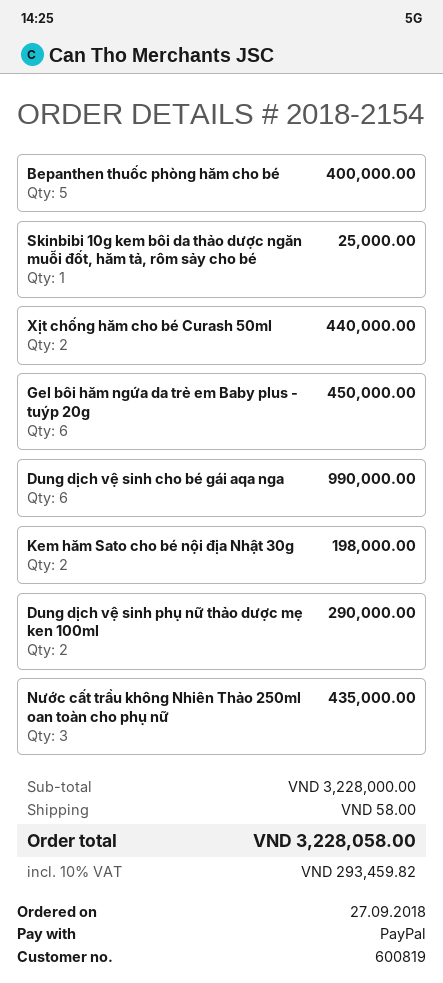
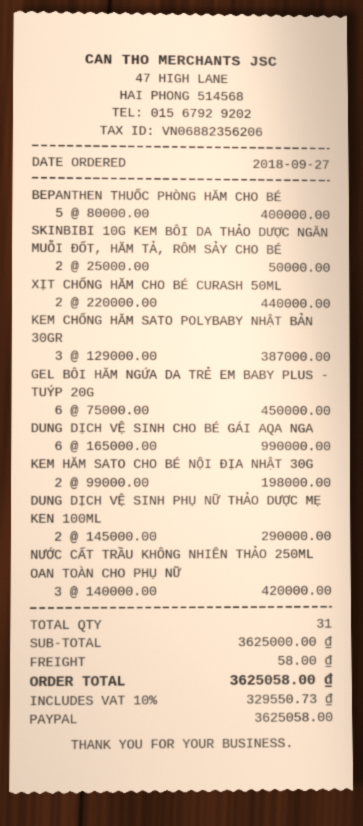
Skinbibi 10g kem bôi da thảo dược ngăn muỗi đốt, hăm tả, rôm sảy cho bé: 1 for 25000.00 -> 2 for 50000.00
Nước cất trầu không Nhiên Thảo 250ml oan toàn cho phụ nữ: 3 for 435000.00 -> 3 for 420000.00
KEM CHỐNG HĂM SATO POLYBABY NHẬT BẢN 30GR: none -> 3 for 387000.00
subtotal: 3228000.00 -> 3625000.00
tax: 10% = 293459.82 -> 10% = 329550.73
total: 3228058.00 -> 3625058.00

